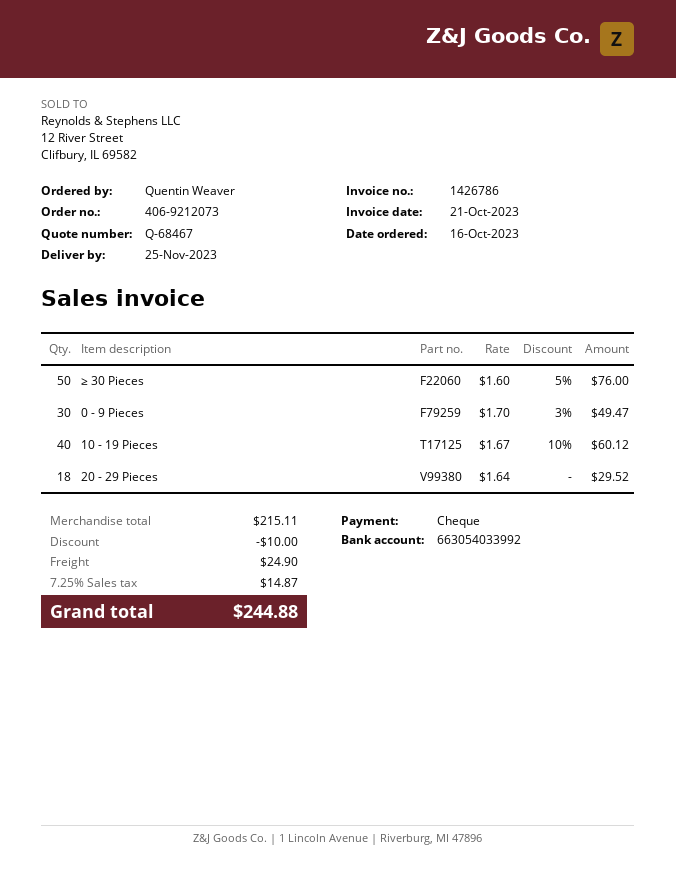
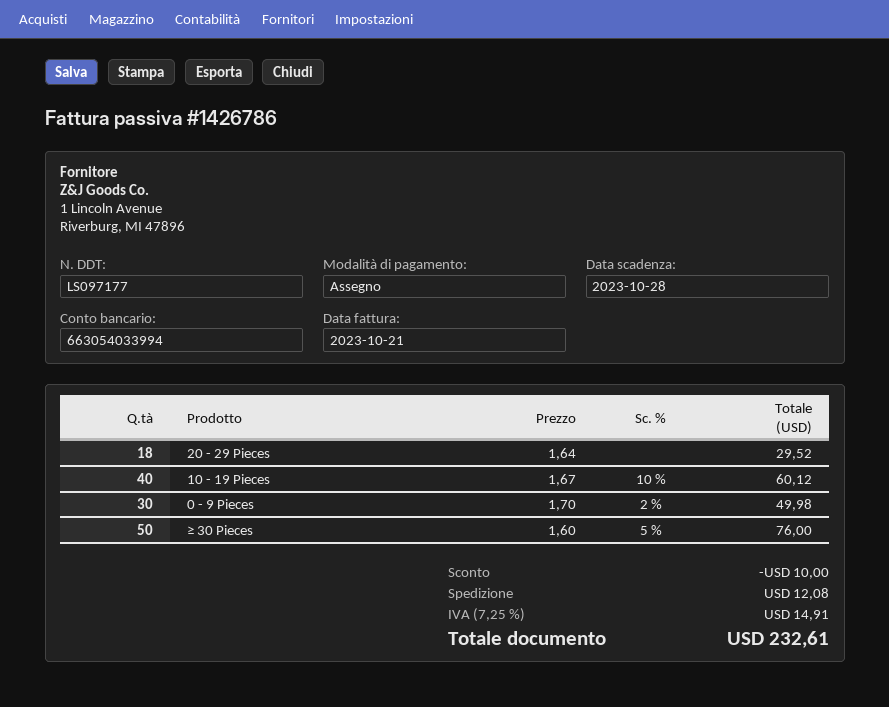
bank account: 663054033992 -> 663054033994
0 - 9 Pieces: 30 x 1.70 - 3% = 49.47 -> 30 x 1.70 - 2% = 49.98
shipping: 24.90 -> 12.08
tax: 7.25% = 14.87 -> 7.25% = 14.91
total: 244.88 -> 232.61

